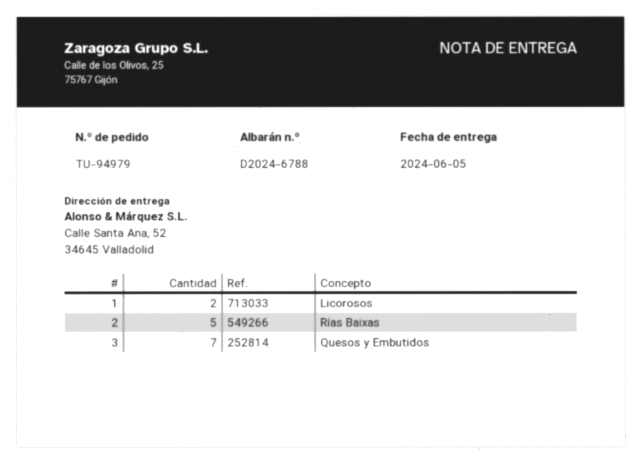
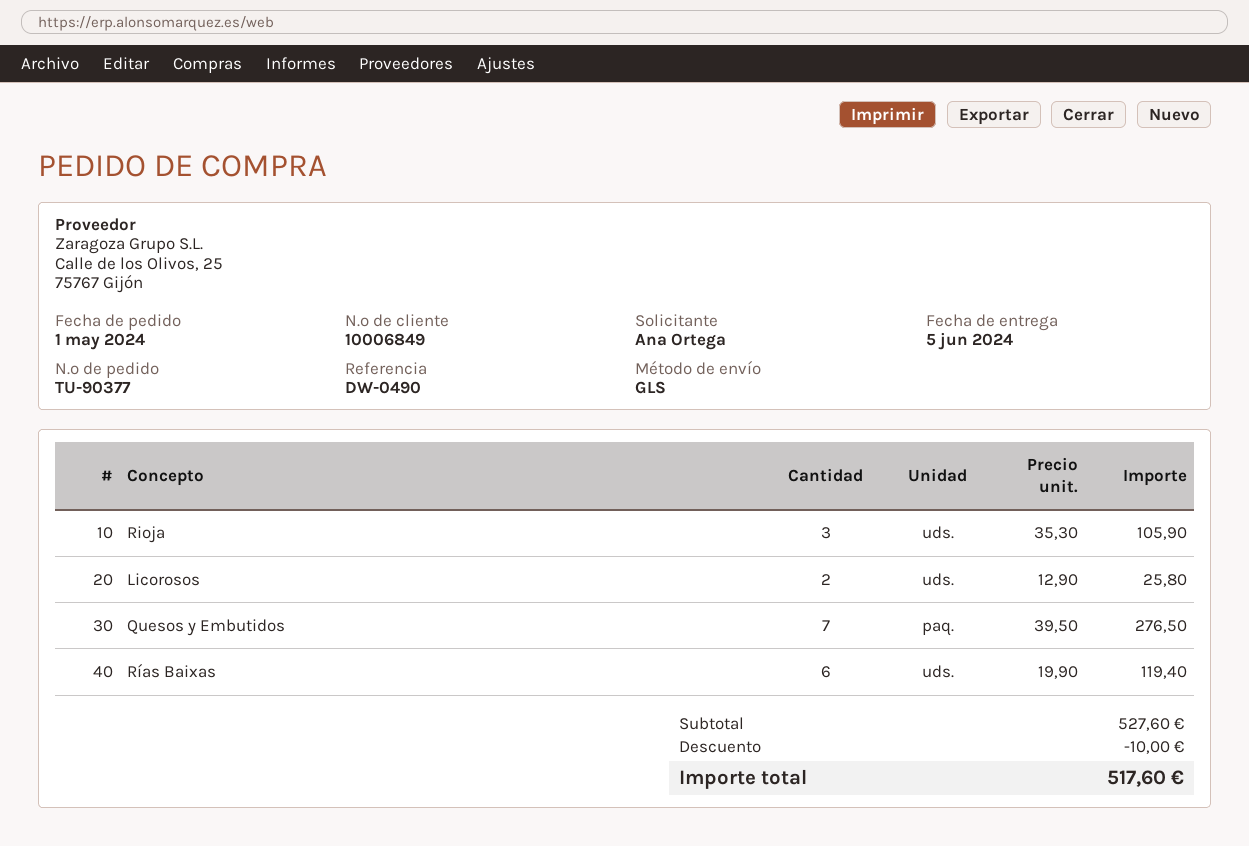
order number: TU-94979 -> TU-90377
Rías Baixas: 5 -> 6
Rioja: none -> 3

